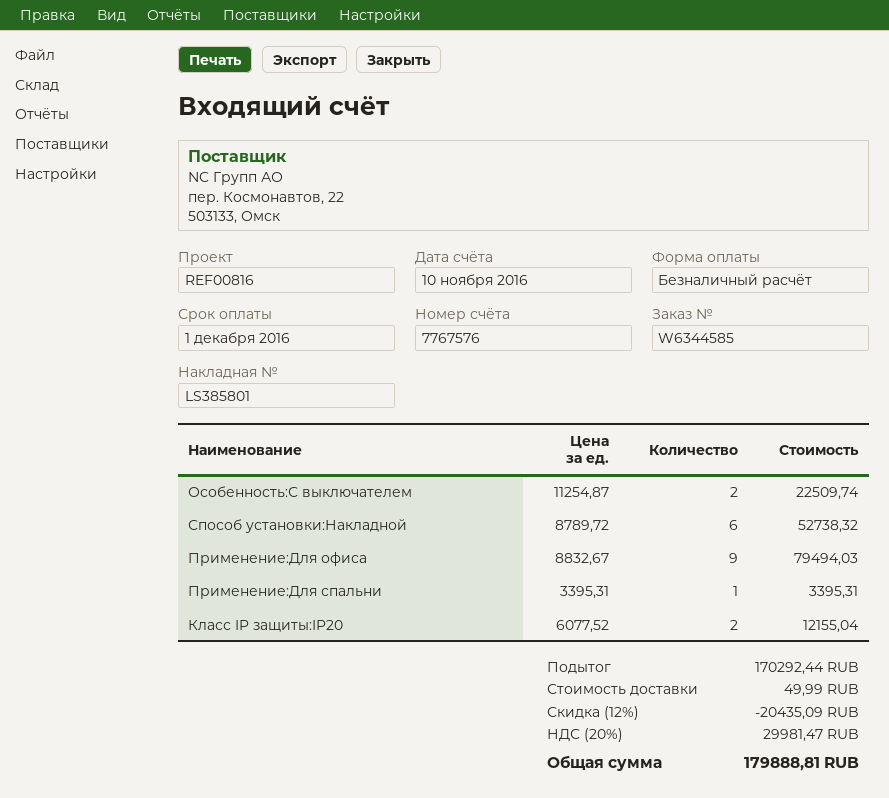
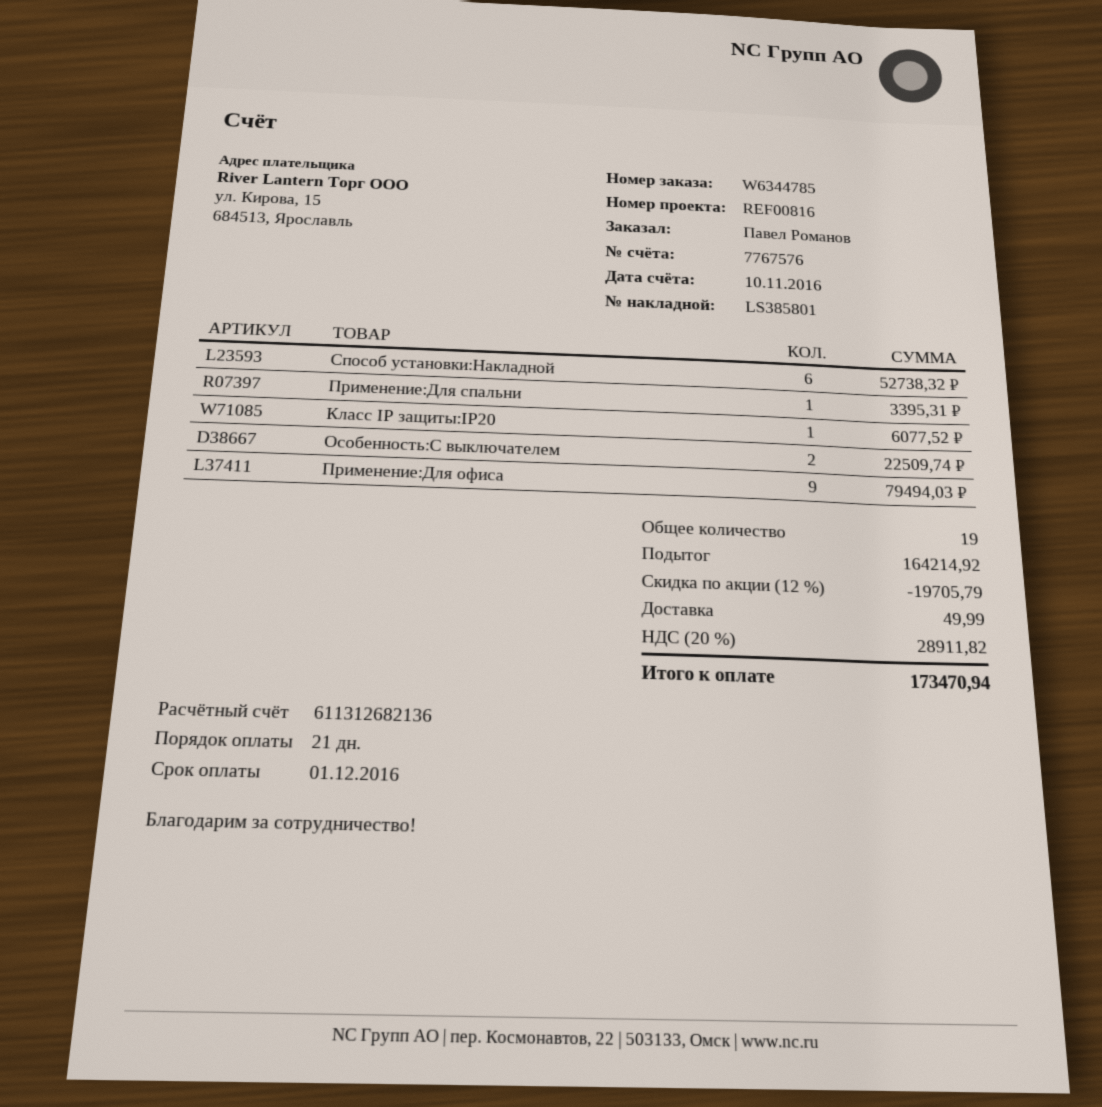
order number: W6344585 -> W6344785
Класс IP защиты:IP20: 2 for 12155.04 -> 1 for 6077.52
subtotal: 170292.44 -> 164214.92
discount: 12% = 20435.09 -> 12% = 19705.79
tax: 20% = 29981.47 -> 20% = 28911.82
total: 179888.81 -> 173470.94

